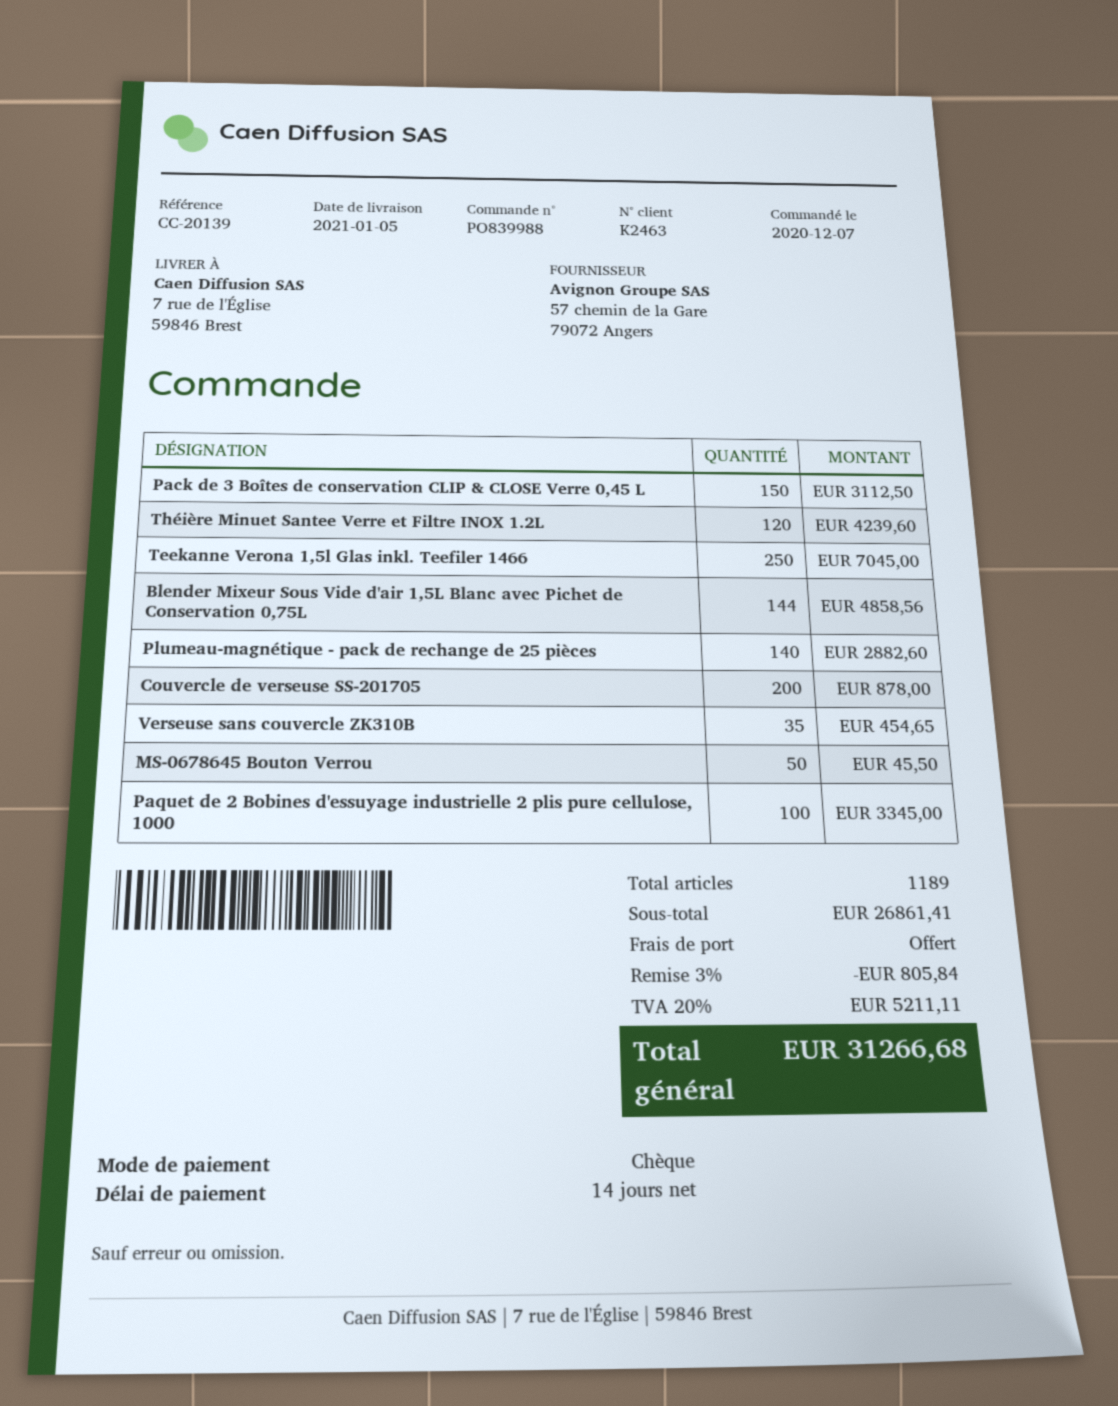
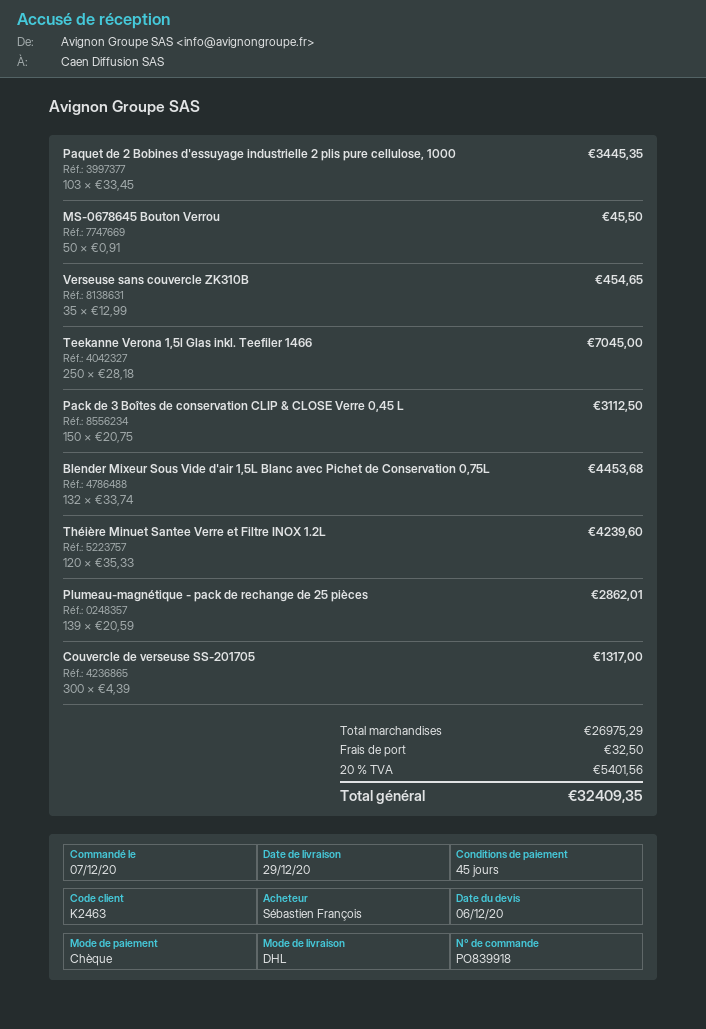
order number: PO839988 -> PO839918
delivery date: 2021-01-05 -> 2020-12-29
payment terms: 14 days -> 45 days
Blender Mixeur Sous Vide d'air 1,5L Blanc avec Pichet de Conservation 0,75L: 144 for 4858.56 -> 132 for 4453.68
Plumeau-magnétique - pack de rechange de 25 pièces: 140 for 2882.60 -> 139 for 2862.01
Couvercle de verseuse SS-201705: 200 for 878.00 -> 300 for 1317.00
Paquet de 2 Bobines d'essuyage industrielle 2 plis pure cellulose, 1000: 100 for 3345.00 -> 103 for 3445.35
subtotal: 26861.41 -> 26975.29
discount: 3% = 805.84 -> none
shipping: 0.00 -> 32.50
tax: 20% = 5211.11 -> 20% = 5401.56
total: 31266.68 -> 32409.35

